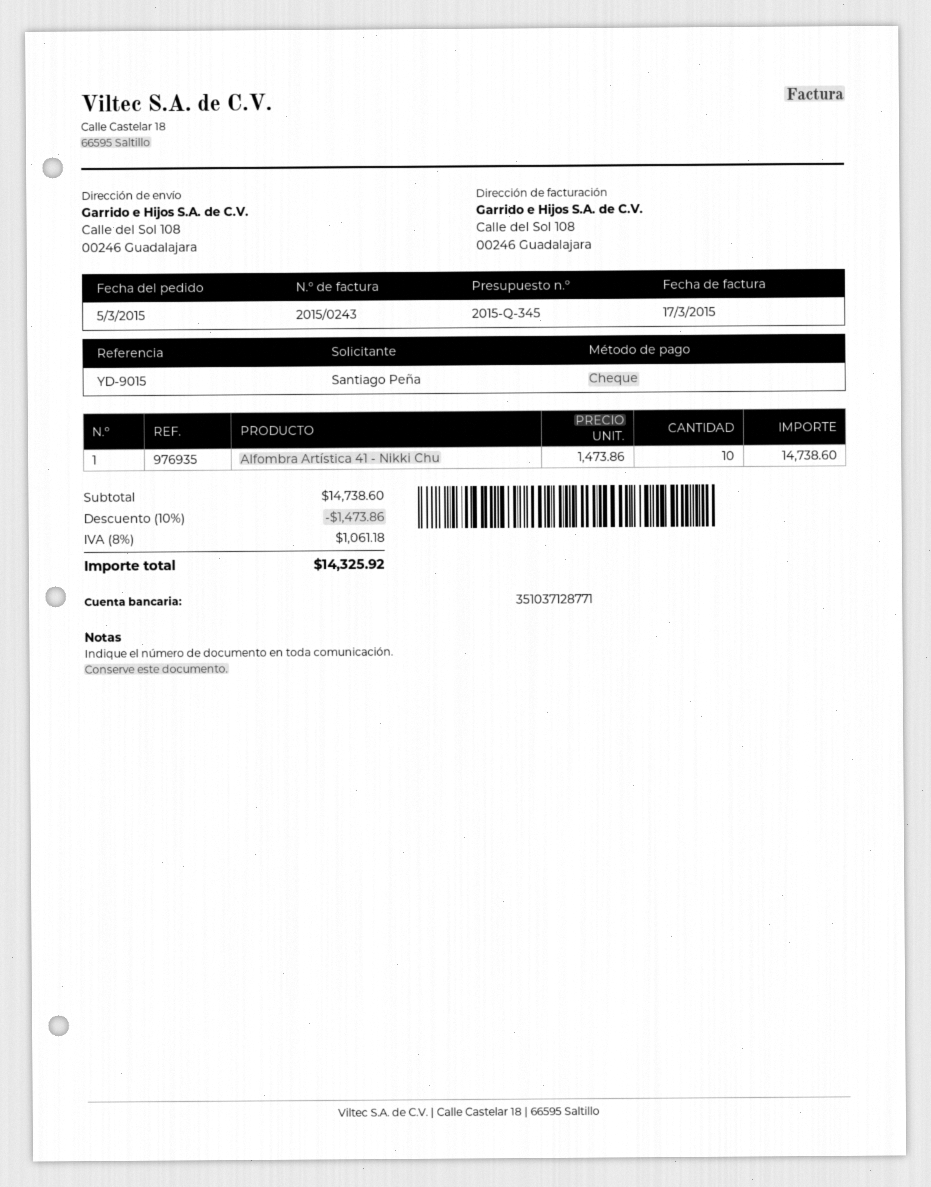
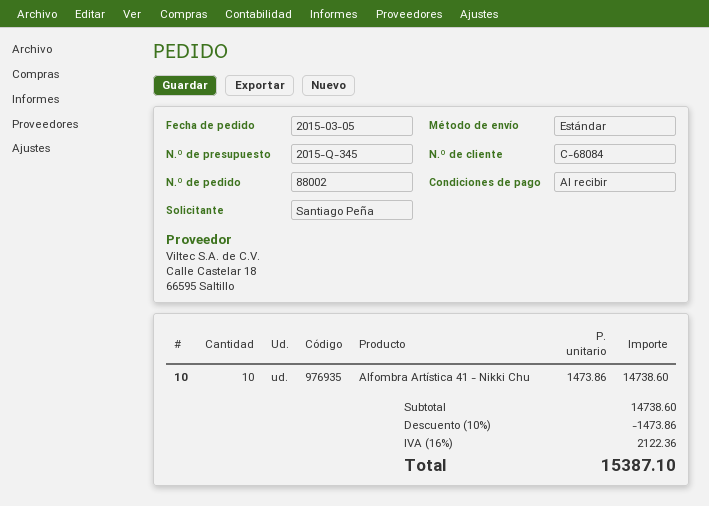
tax: 8% = 1061.18 -> 16% = 2122.36
total: 14325.92 -> 15387.10

